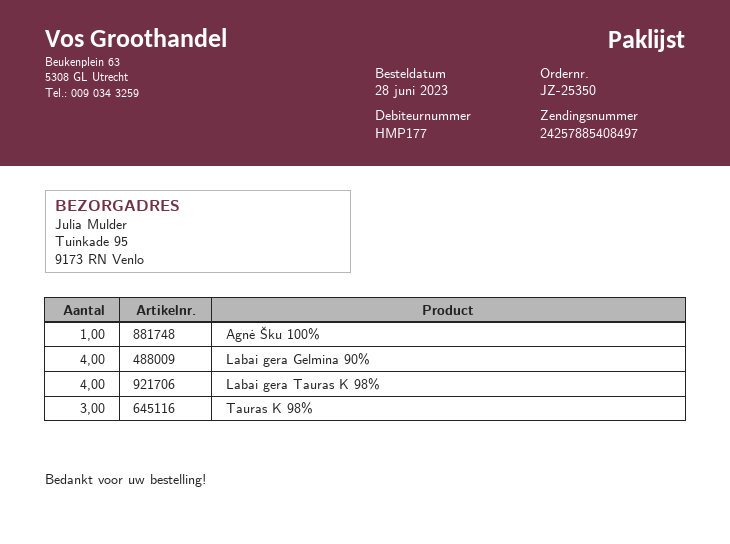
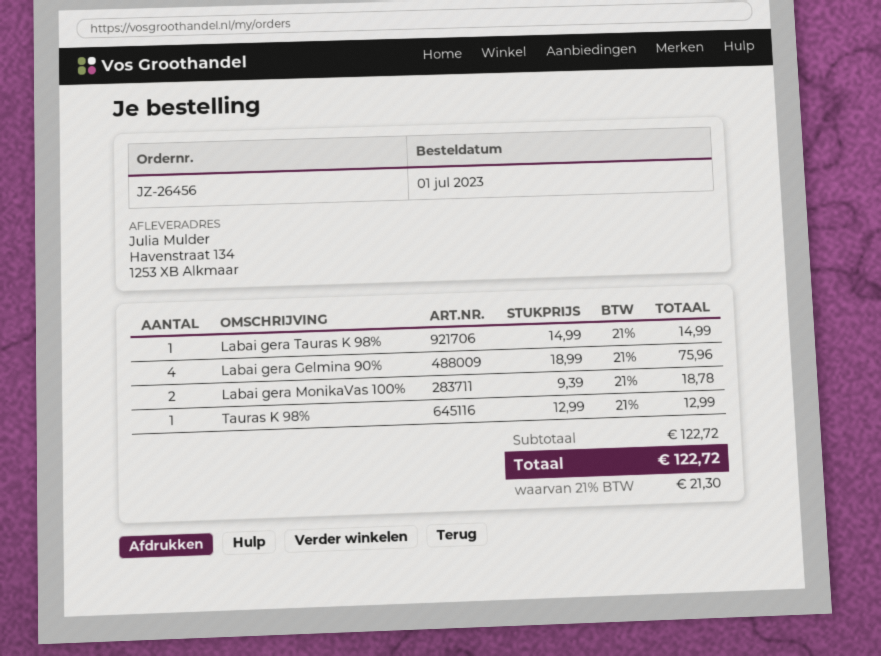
order number: JZ-25350 -> JZ-26456
order date: 2023-06-28 -> 2023-07-01
ship to: Tuinkade 95, 9173 RN Venlo -> Havenstraat 134, 1253 XB Alkmaar
Agnė Šku 100%: 1 -> none
Labai gera Tauras K 98%: 4 -> 1
Tauras K 98%: 3 -> 1
Labai gera MonikaVas 100%: none -> 2

